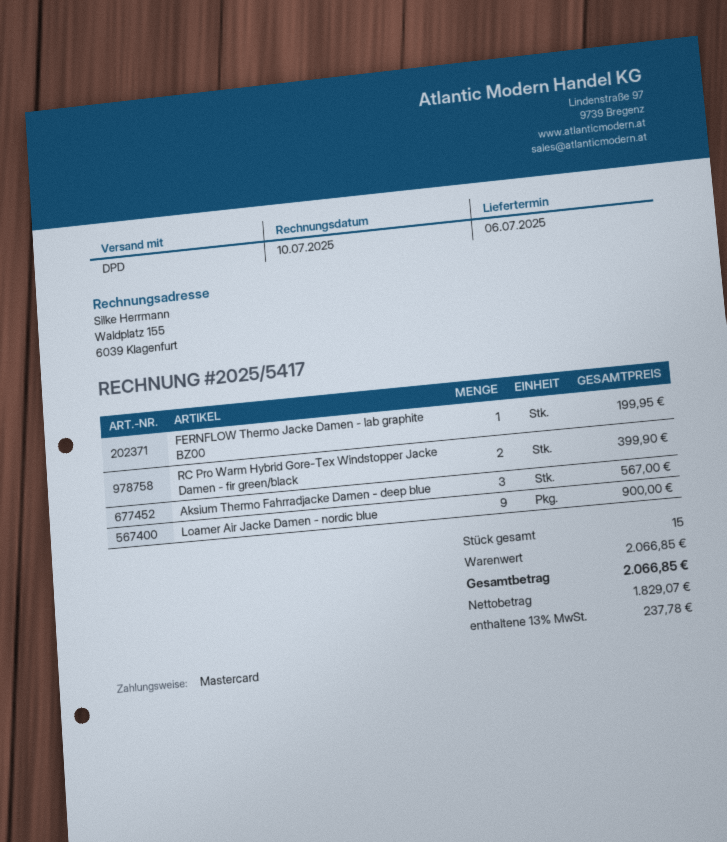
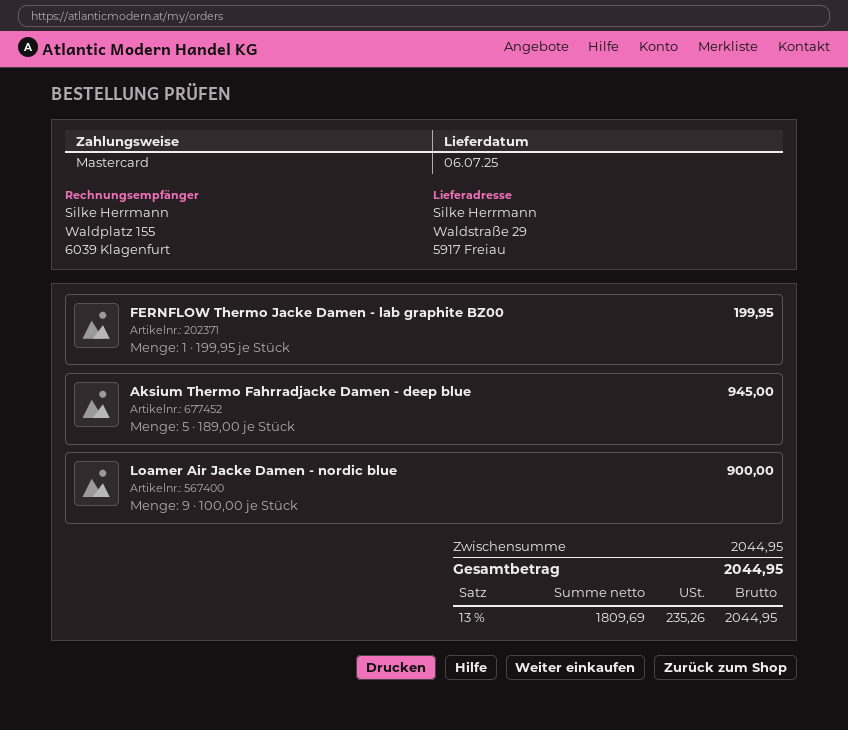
RC Pro Warm Hybrid Gore-Tex Windstopper Jacke Damen - fir green/black: 2 for 399.90 -> none
Aksium Thermo Fahrradjacke Damen - deep blue: 3 for 567.00 -> 5 for 945.00
subtotal: 2066.85 -> 2044.95
net: 1829.07 -> 1809.69
tax: 13% = 237.78 -> 13% = 235.26
total: 2066.85 -> 2044.95

